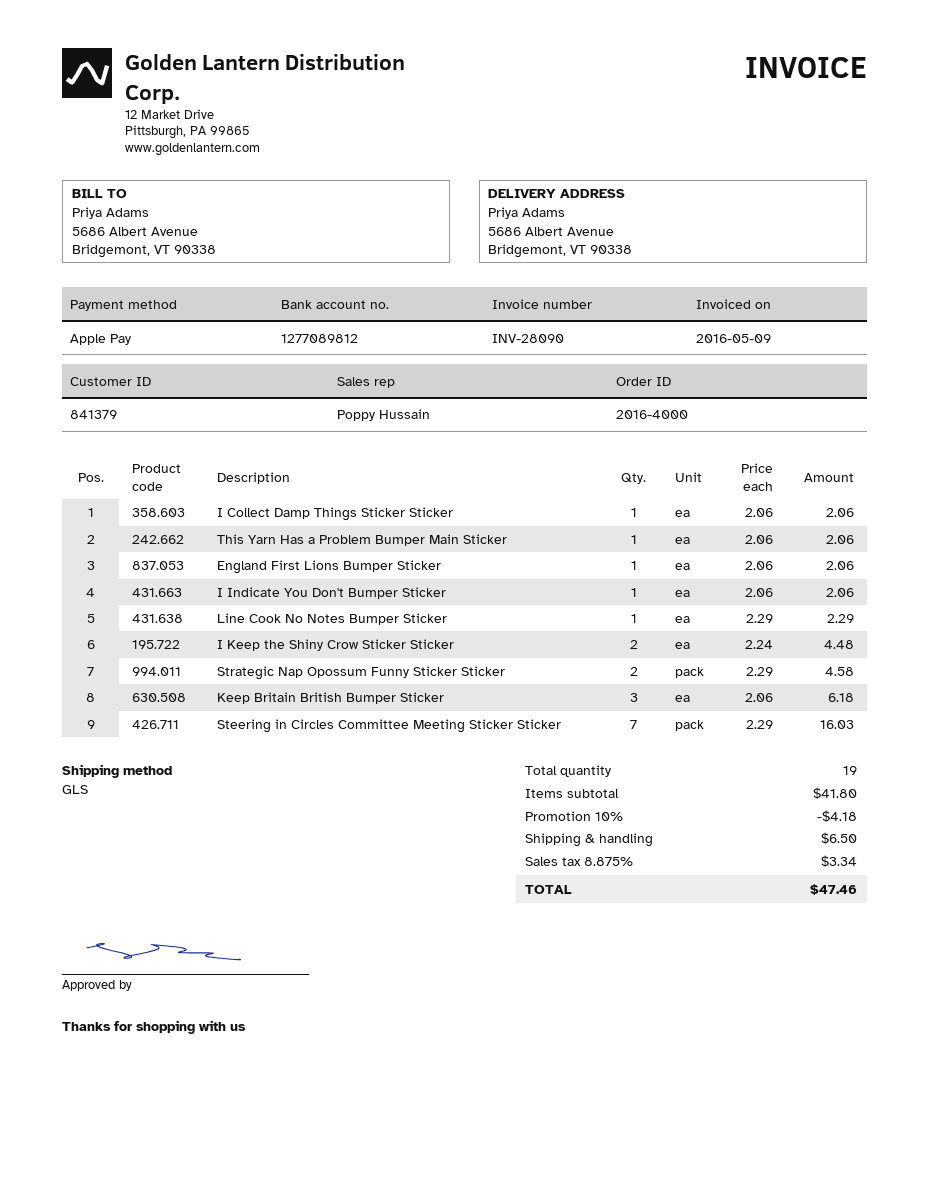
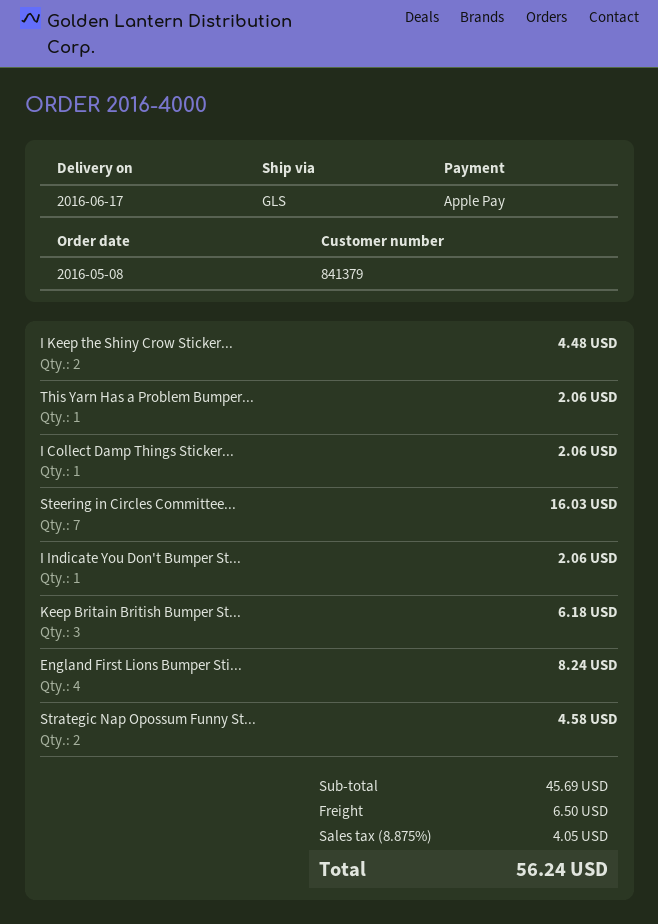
England First Lions Bumper Sticker: 1 for 2.06 -> 4 for 8.24
Line Cook No Notes Bumper Sticker: 1 for 2.29 -> none
subtotal: 41.80 -> 45.69
discount: 10% = 4.18 -> none
tax: 8.875% = 3.34 -> 8.875% = 4.05
total: 47.46 -> 56.24

